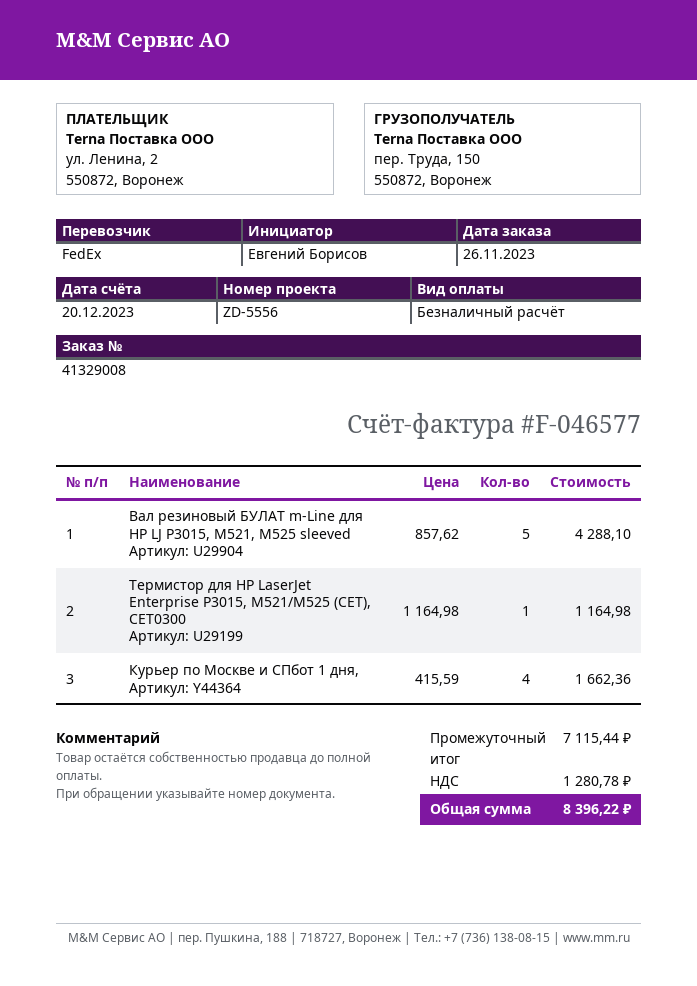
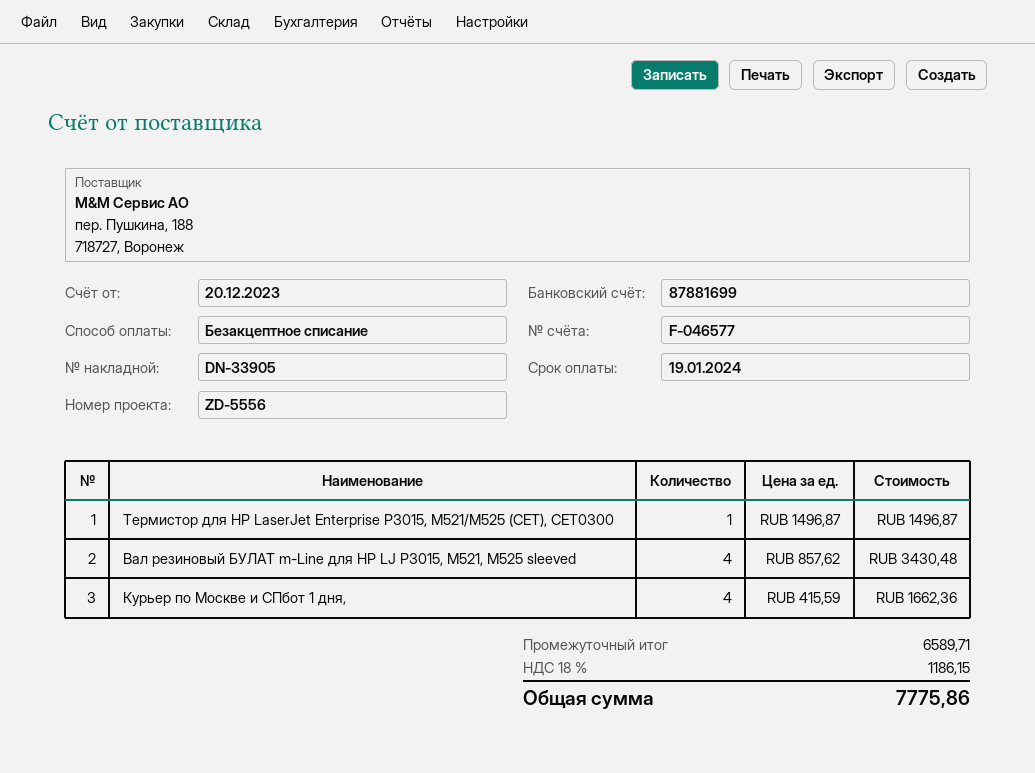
payment method: bank transfer -> direct debit
Вал резиновый БУЛАТ m-Line для HP LJ P3015, M521, M525 sleeved: 5 x 857.62 = 4288.10 -> 4 x 857.62 = 3430.48
Термистор для HP LaserJet Enterprise P3015, M521/M525 (CET), CET0300: 1 x 1164.98 = 1164.98 -> 1 x 1496.87 = 1496.87
subtotal: 7115.44 -> 6589.71
tax: 1280.78 -> 1186.15
total: 8396.22 -> 7775.86

